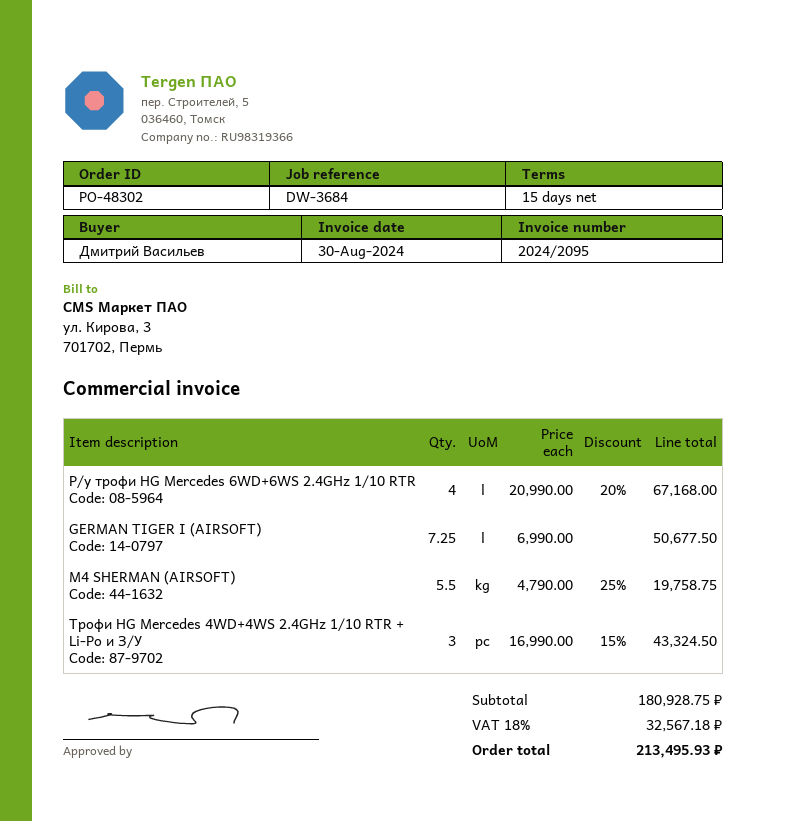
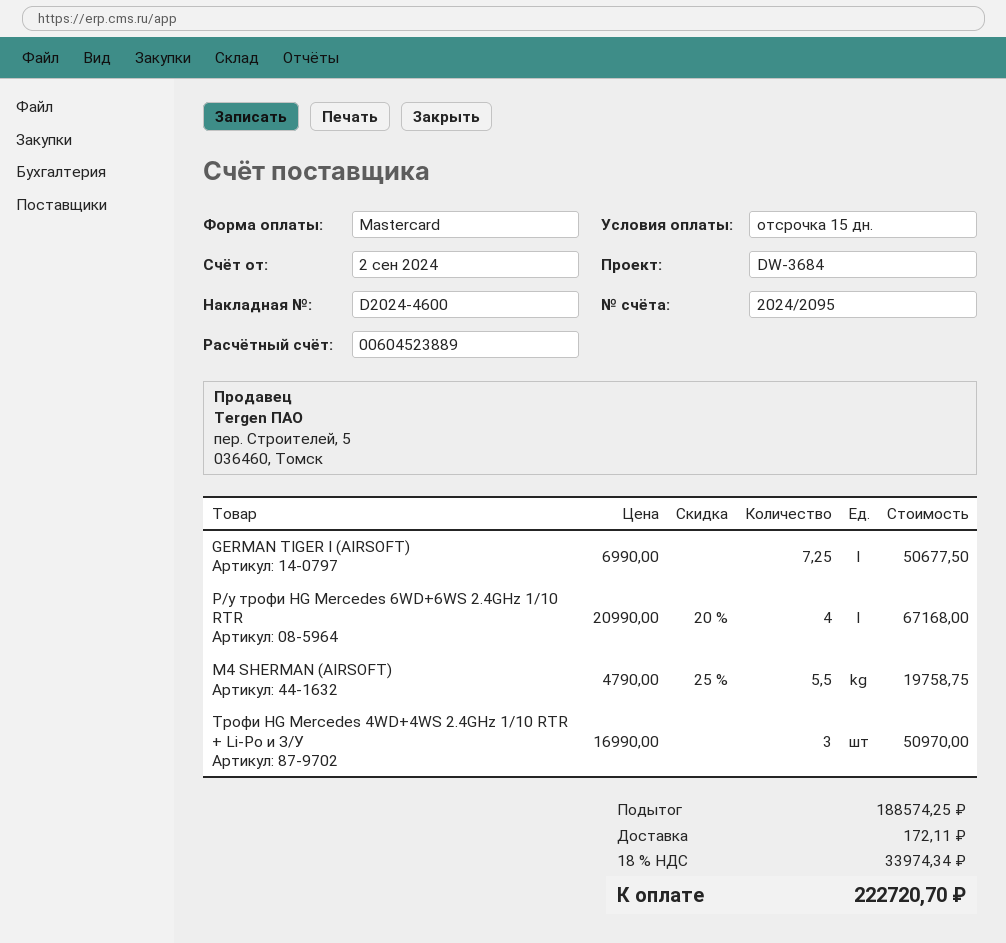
invoice date: 2024-08-30 -> 2024-09-02
Трофи HG Mercedes 4WD+4WS 2.4GHz 1/10 RTR + Li-Po и З/У: 3 x 16990.00 - 15% = 43324.50 -> 3 x 16990.00 = 50970.00
subtotal: 180928.75 -> 188574.25
shipping: none -> 172.11
tax: 18% = 32567.18 -> 18% = 33974.34
total: 213495.93 -> 222720.70

